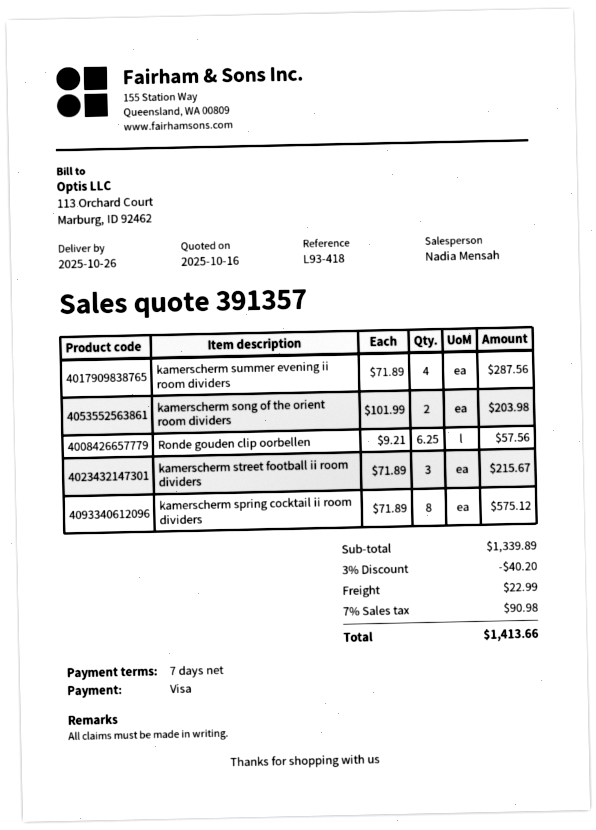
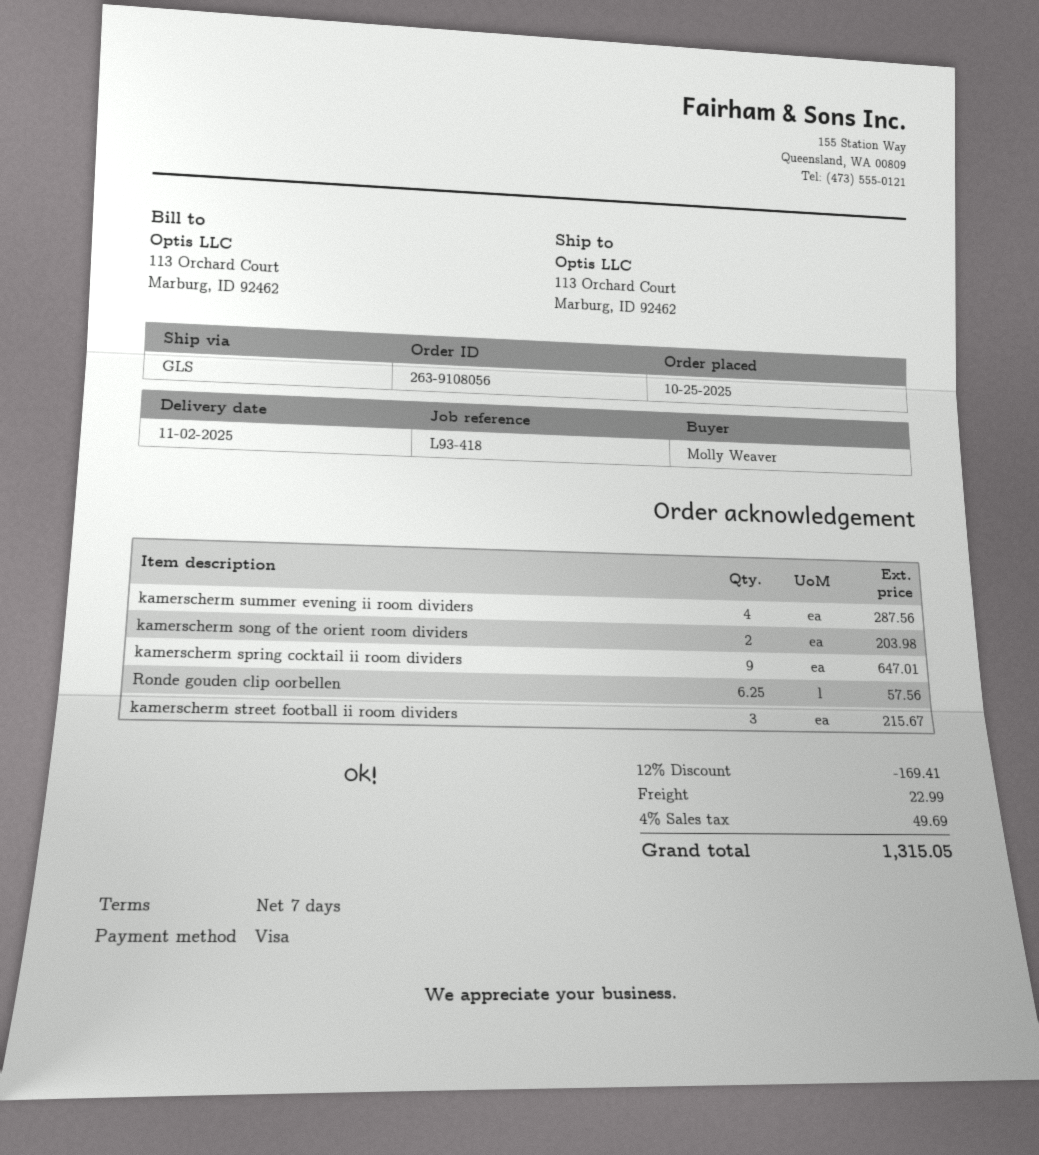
delivery date: 2025-10-26 -> 2025-11-02
kamerscherm spring cocktail ii room dividers: 8 for 575.12 -> 9 for 647.01
discount: 3% = 40.20 -> 12% = 169.41
tax: 7% = 90.98 -> 4% = 49.69
total: 1413.66 -> 1315.05

